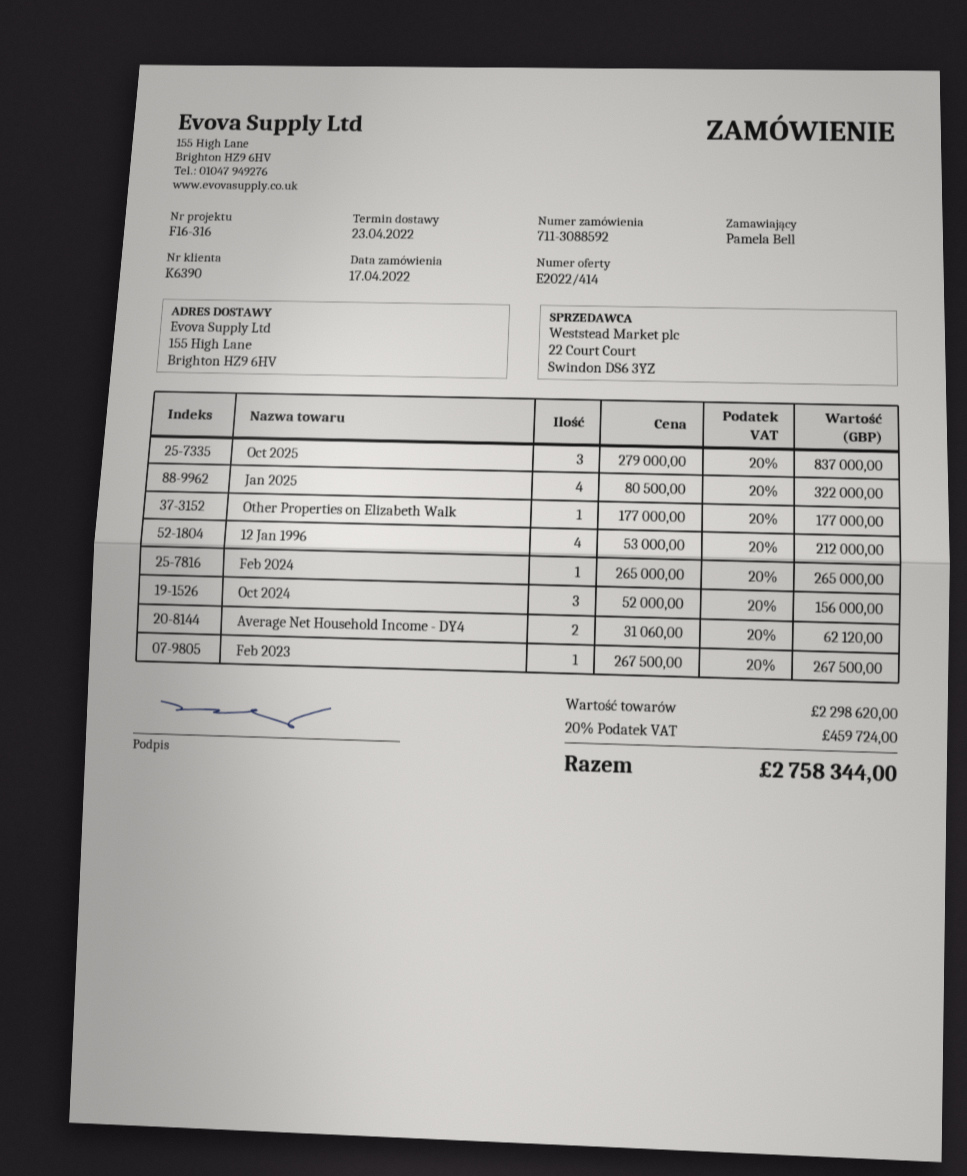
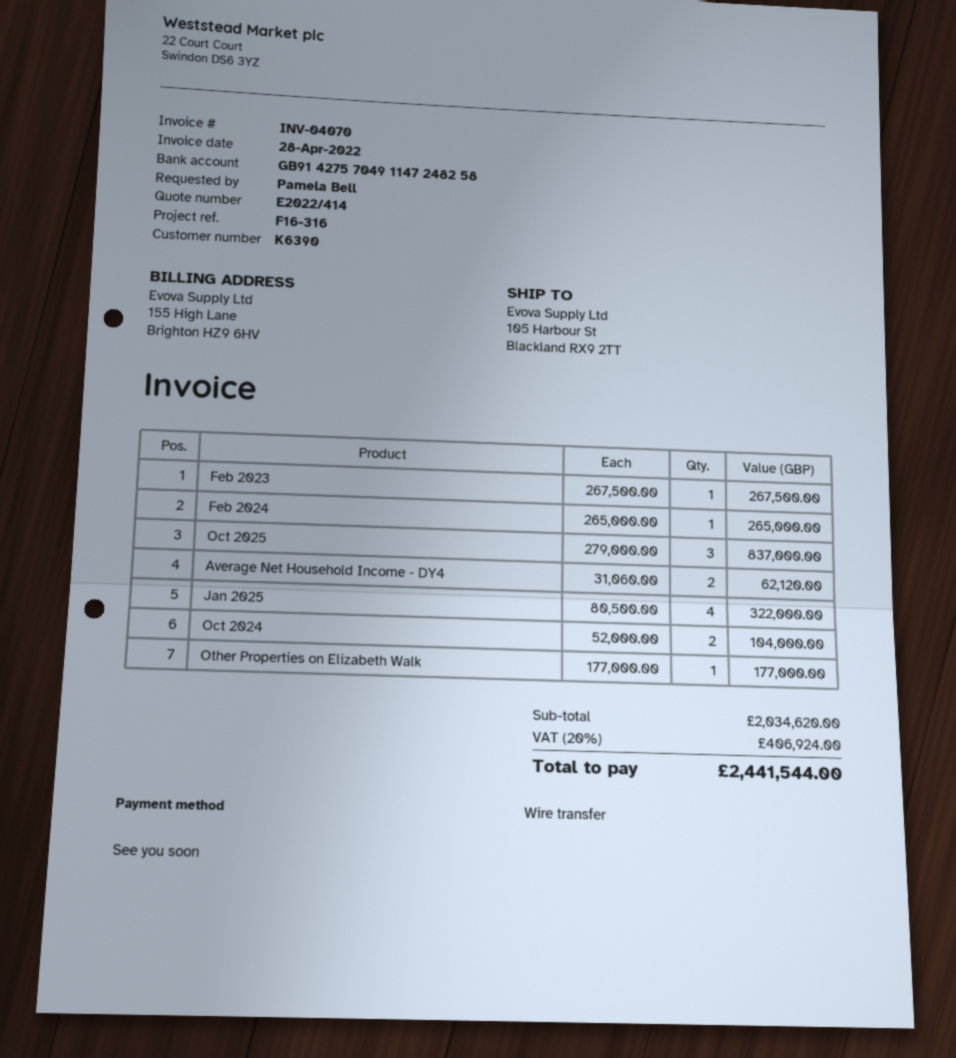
ship to: 155 High Lane, Brighton HZ9 6HV -> 105 Harbour St, Blackland RX9 2TT
12 Jan 1996: 4 x 53000.00 = 212000.00 -> none
Oct 2024: 3 x 52000.00 = 156000.00 -> 2 x 52000.00 = 104000.00
subtotal: 2298620.00 -> 2034620.00
tax: 20% = 459724.00 -> 20% = 406924.00
total: 2758344.00 -> 2441544.00

